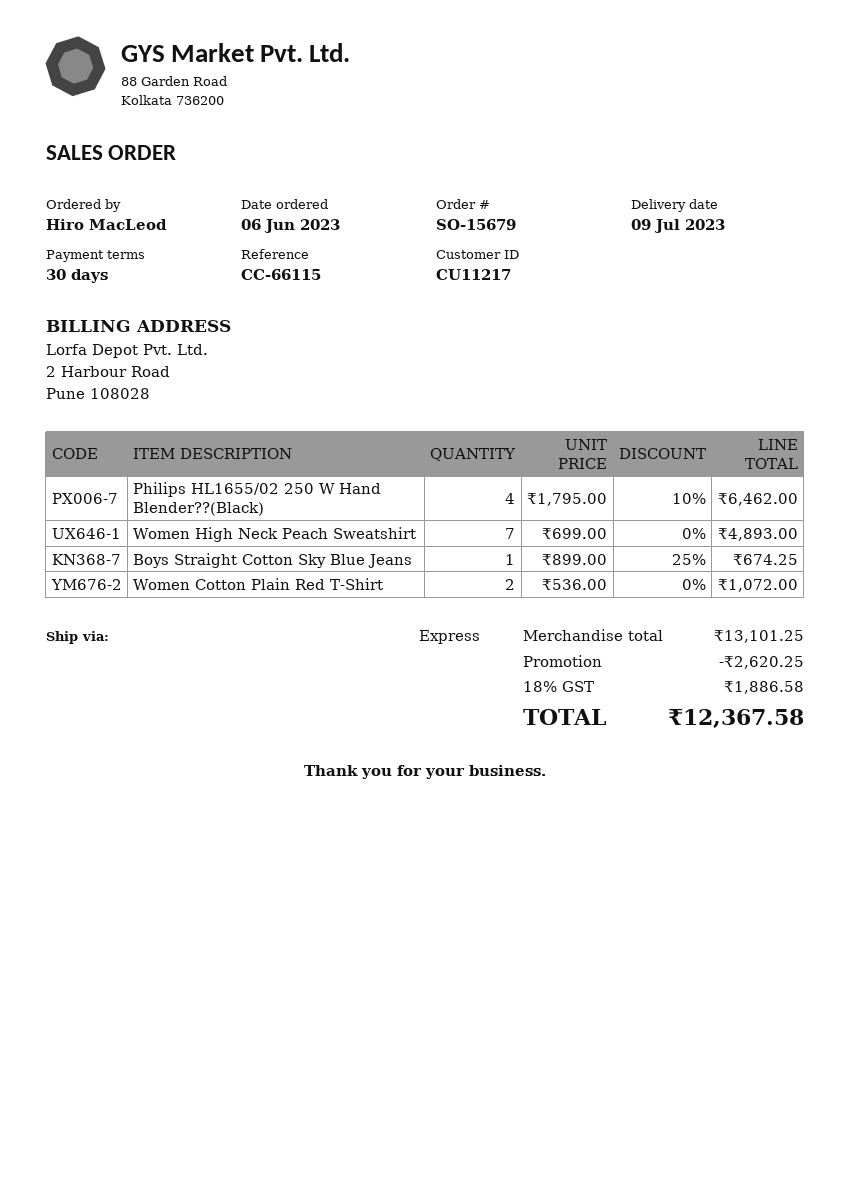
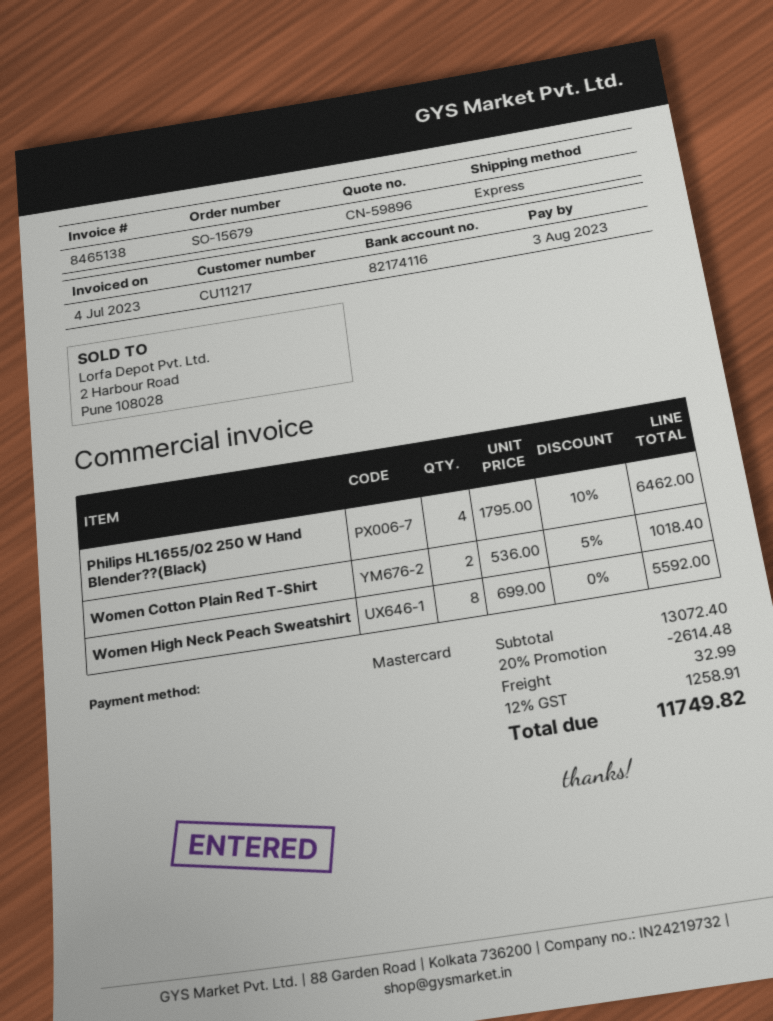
Women High Neck Peach Sweatshirt: 7 x 699.00 = 4893.00 -> 8 x 699.00 = 5592.00
Boys Straight Cotton Sky Blue Jeans: 1 x 899.00 - 25% = 674.25 -> none
Women Cotton Plain Red T-Shirt: 2 x 536.00 = 1072.00 -> 2 x 536.00 - 5% = 1018.40
subtotal: 13101.25 -> 13072.40
discount: 2620.25 -> 2614.48
shipping: none -> 32.99
tax: 18% = 1886.58 -> 12% = 1258.91
total: 12367.58 -> 11749.82

